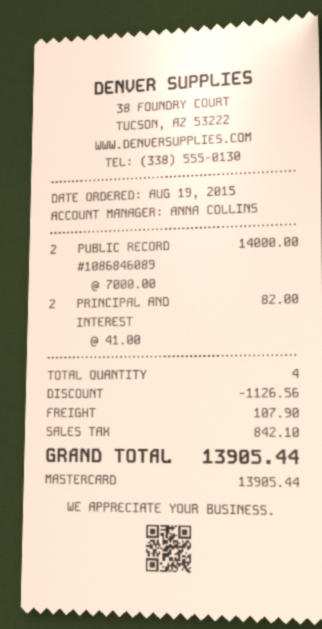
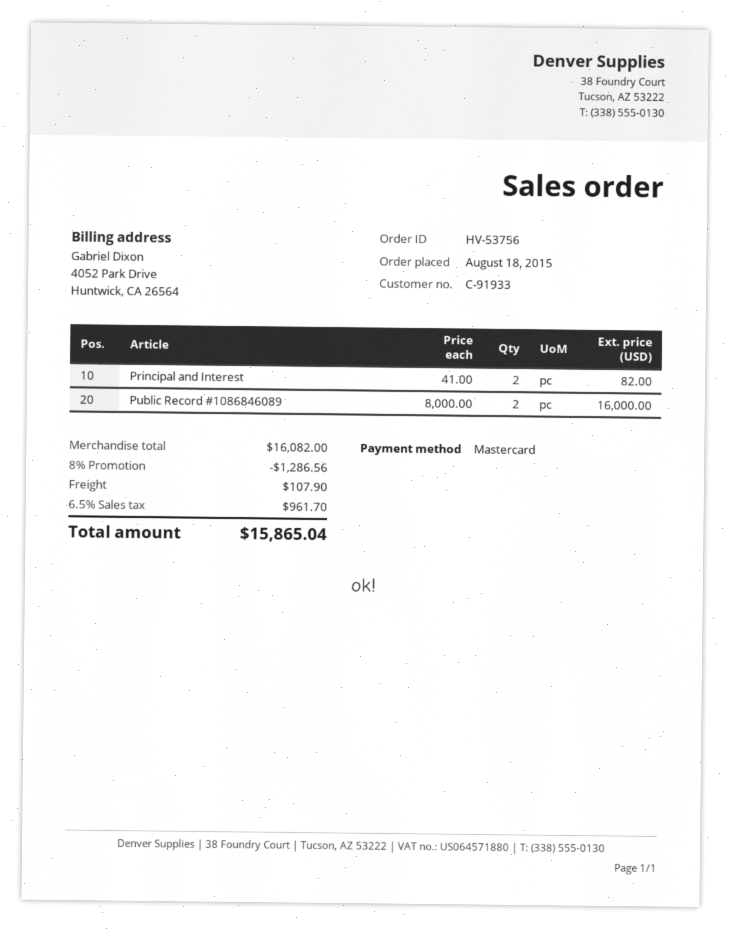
order date: 2015-08-19 -> 2015-08-18
PUBLIC RECORD #1086846089: 2 x 7000.00 = 14000.00 -> 2 x 8000.00 = 16000.00
discount: 1126.56 -> 1286.56
tax: 842.10 -> 961.70
total: 13905.44 -> 15865.04

